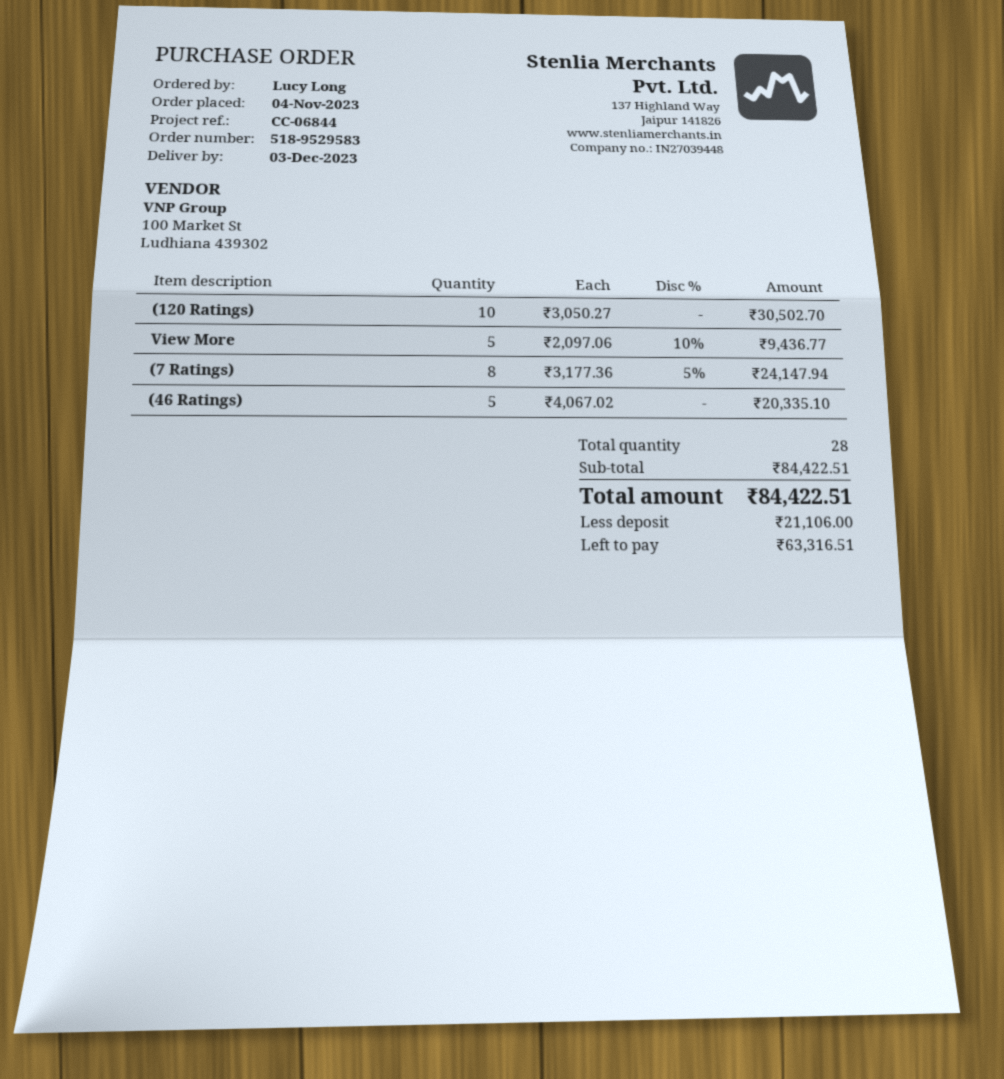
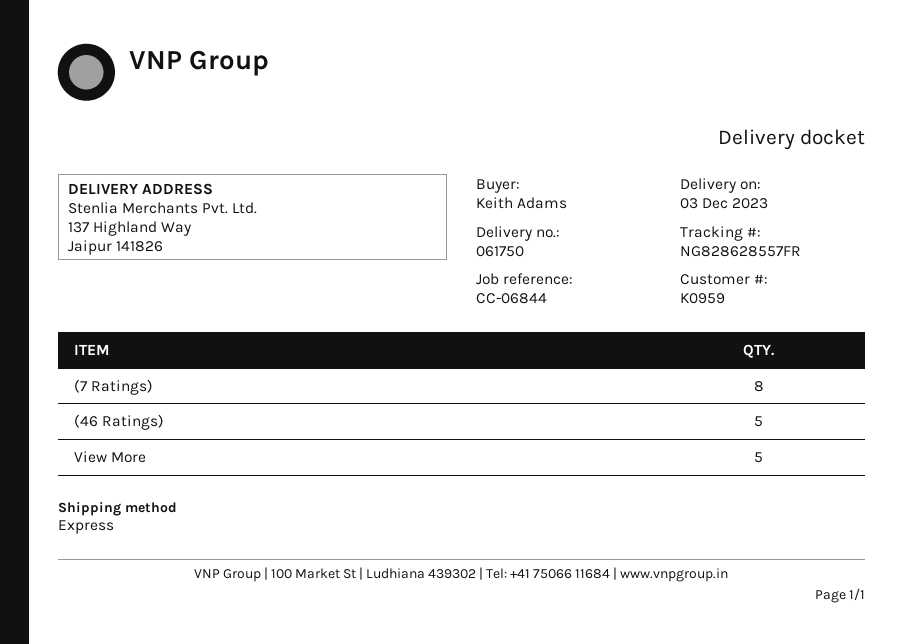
ordered by: Lucy Long -> Keith Adams
(120 Ratings): 10 -> none

